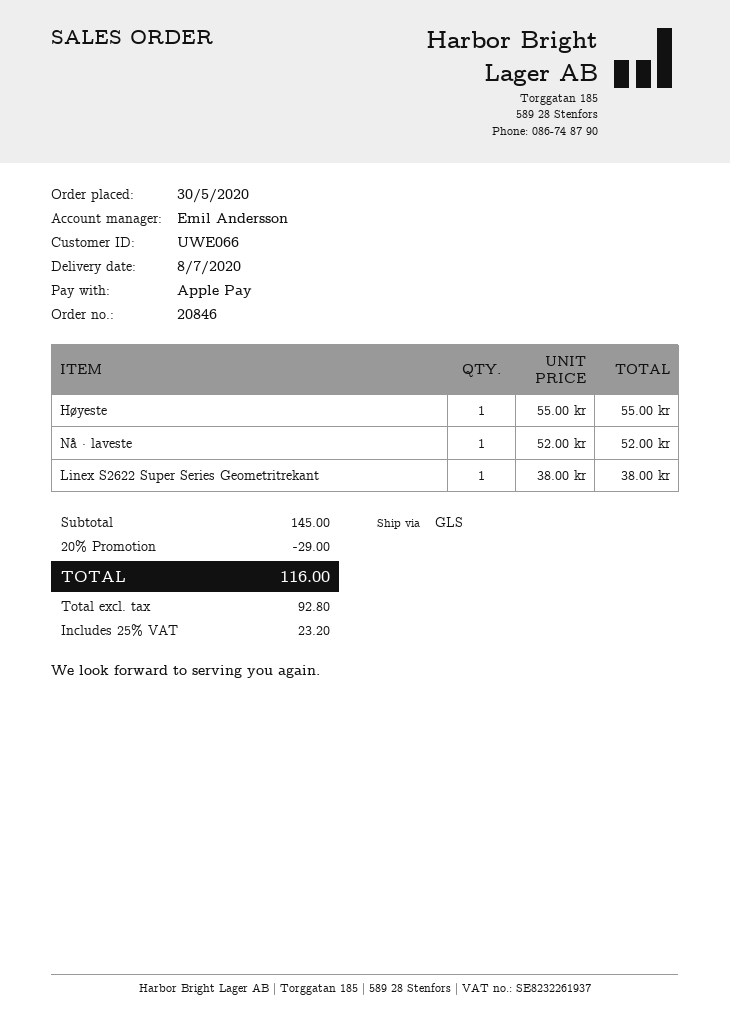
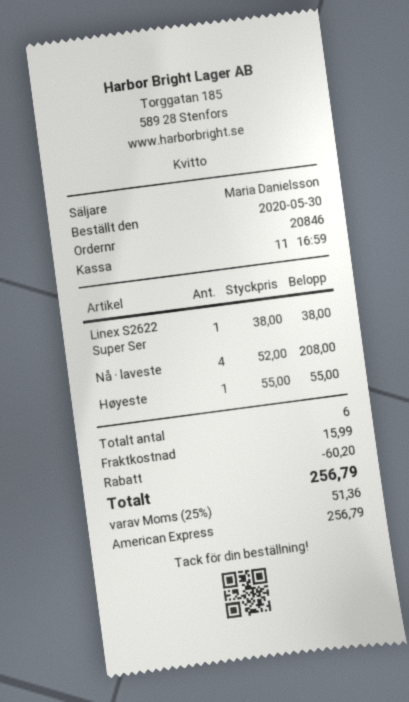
sales rep: Emil Andersson -> Maria Danielsson
payment method: Apple Pay -> American Express
Nå · laveste: 1 x 52.00 = 52.00 -> 4 x 52.00 = 208.00
discount: 29.00 -> 60.20
shipping: none -> 15.99
tax: 25% = 23.20 -> 25% = 51.36
total: 116.00 -> 256.79

